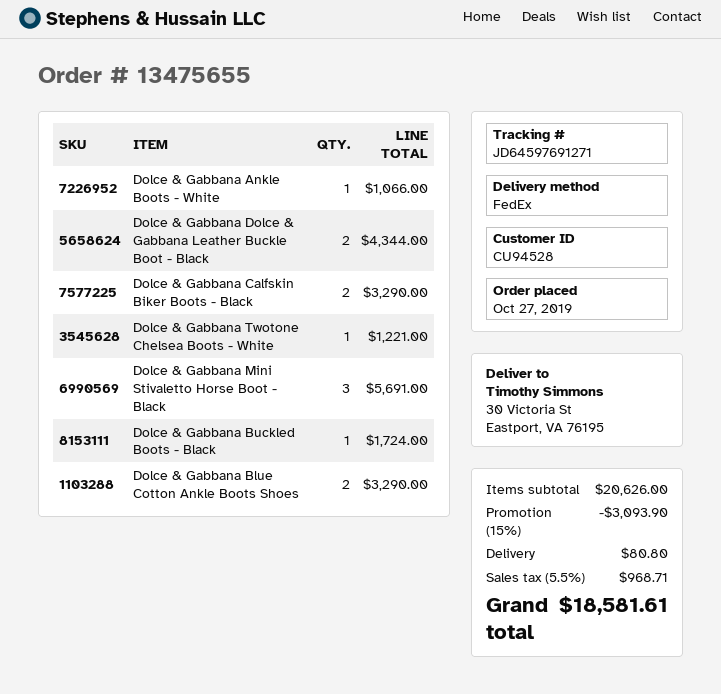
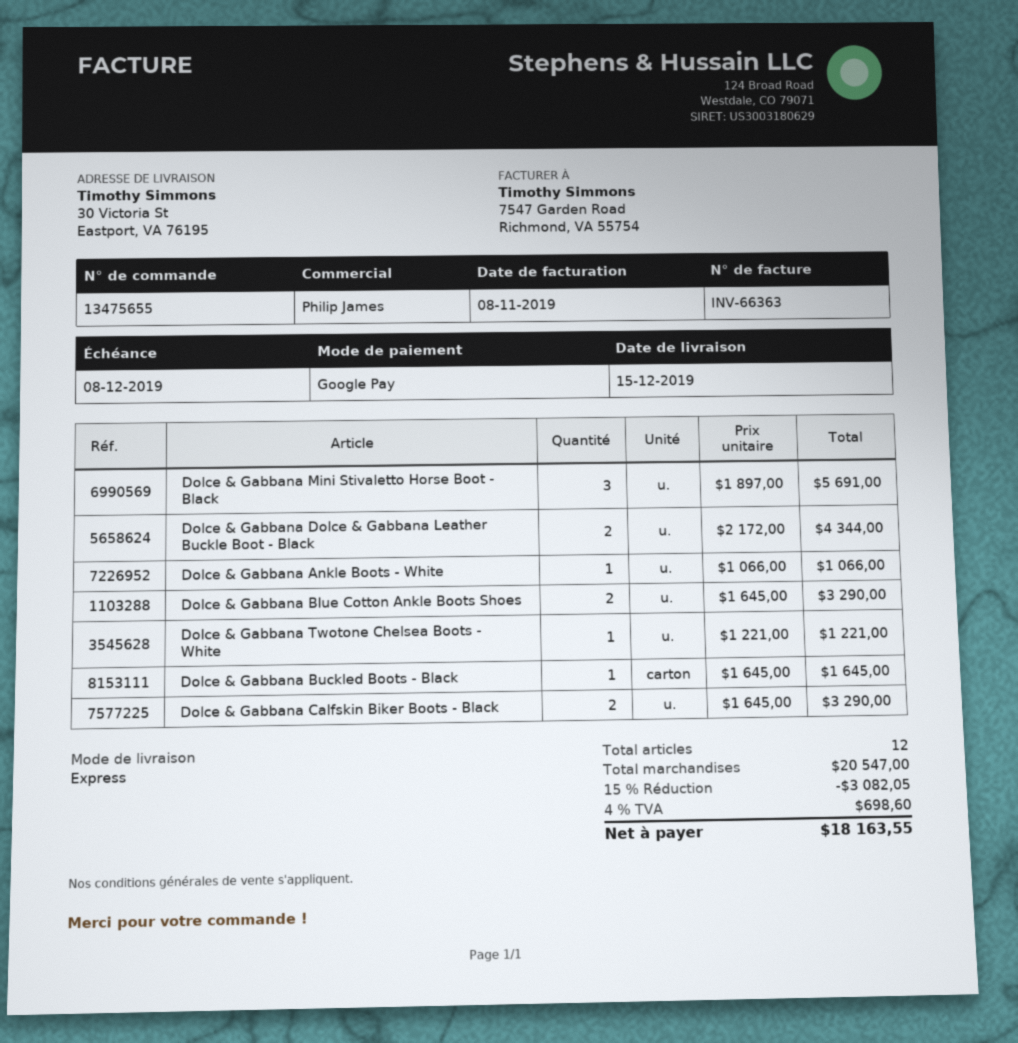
shipping method: FedEx -> express
Dolce & Gabbana Buckled Boots - Black: 1 for 1724.00 -> 1 for 1645.00
subtotal: 20626.00 -> 20547.00
discount: 15% = 3093.90 -> 15% = 3082.05
shipping: 80.80 -> none
tax: 5.5% = 968.71 -> 4% = 698.60
total: 18581.61 -> 18163.55

